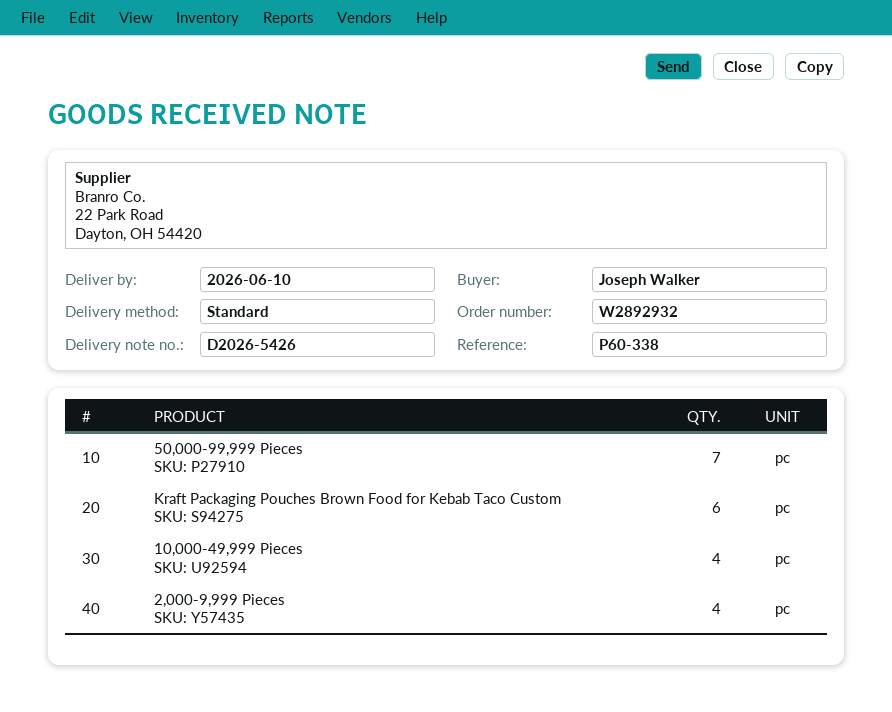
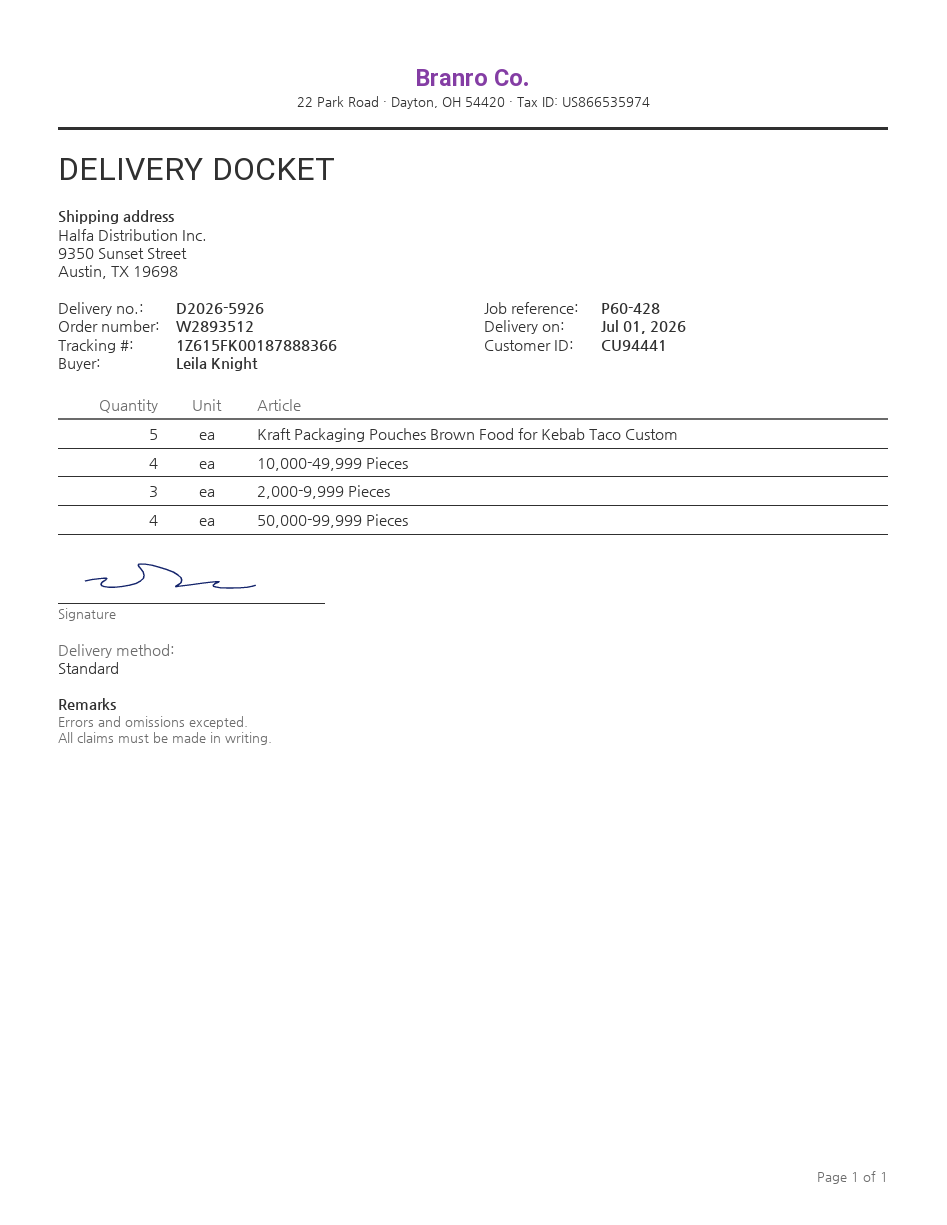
order number: W2892932 -> W2893512
delivery note number: D2026-5426 -> D2026-5926
delivery date: 2026-06-10 -> 2026-07-01
reference: P60-338 -> P60-428
ordered by: Joseph Walker -> Leila Knight
50,000-99,999 Pieces: 7 -> 4
Kraft Packaging Pouches Brown Food for Kebab Taco Custom: 6 -> 5
2,000-9,999 Pieces: 4 -> 3

